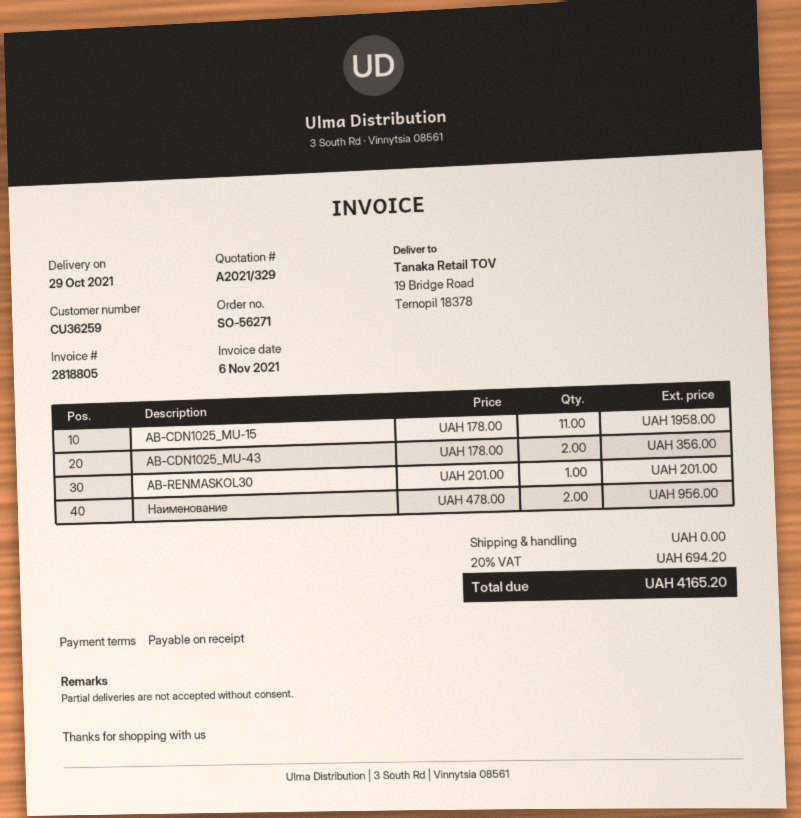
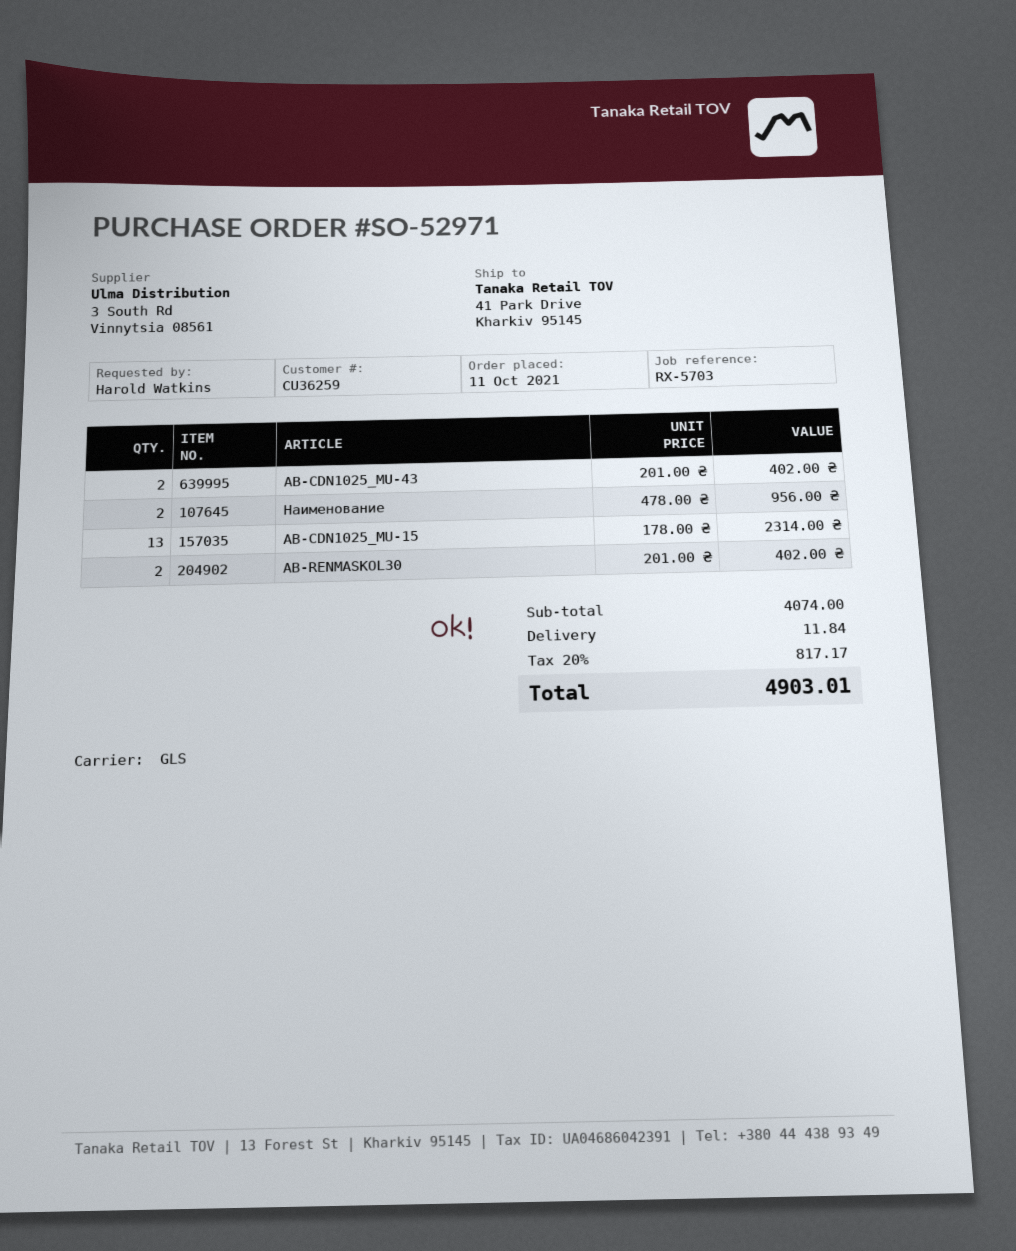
order number: SO-56271 -> SO-52971
ship to: 19 Bridge Road, Ternopil 18378 -> 41 Park Drive, Kharkiv 95145
AB-CDN1025_MU-15: 11 x 178.00 = 1958.00 -> 13 x 178.00 = 2314.00
AB-CDN1025_MU-43: 2 x 178.00 = 356.00 -> 2 x 201.00 = 402.00
AB-RENMASKOL30: 1 x 201.00 = 201.00 -> 2 x 201.00 = 402.00
shipping: 0.00 -> 11.84
tax: 20% = 694.20 -> 20% = 817.17
total: 4165.20 -> 4903.01

